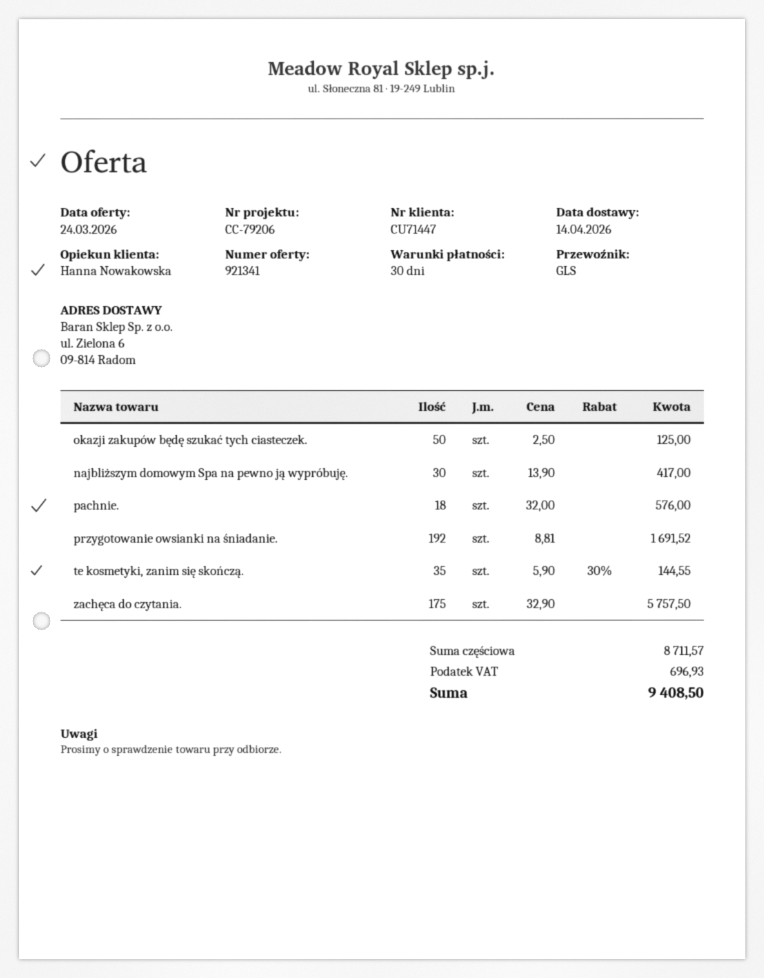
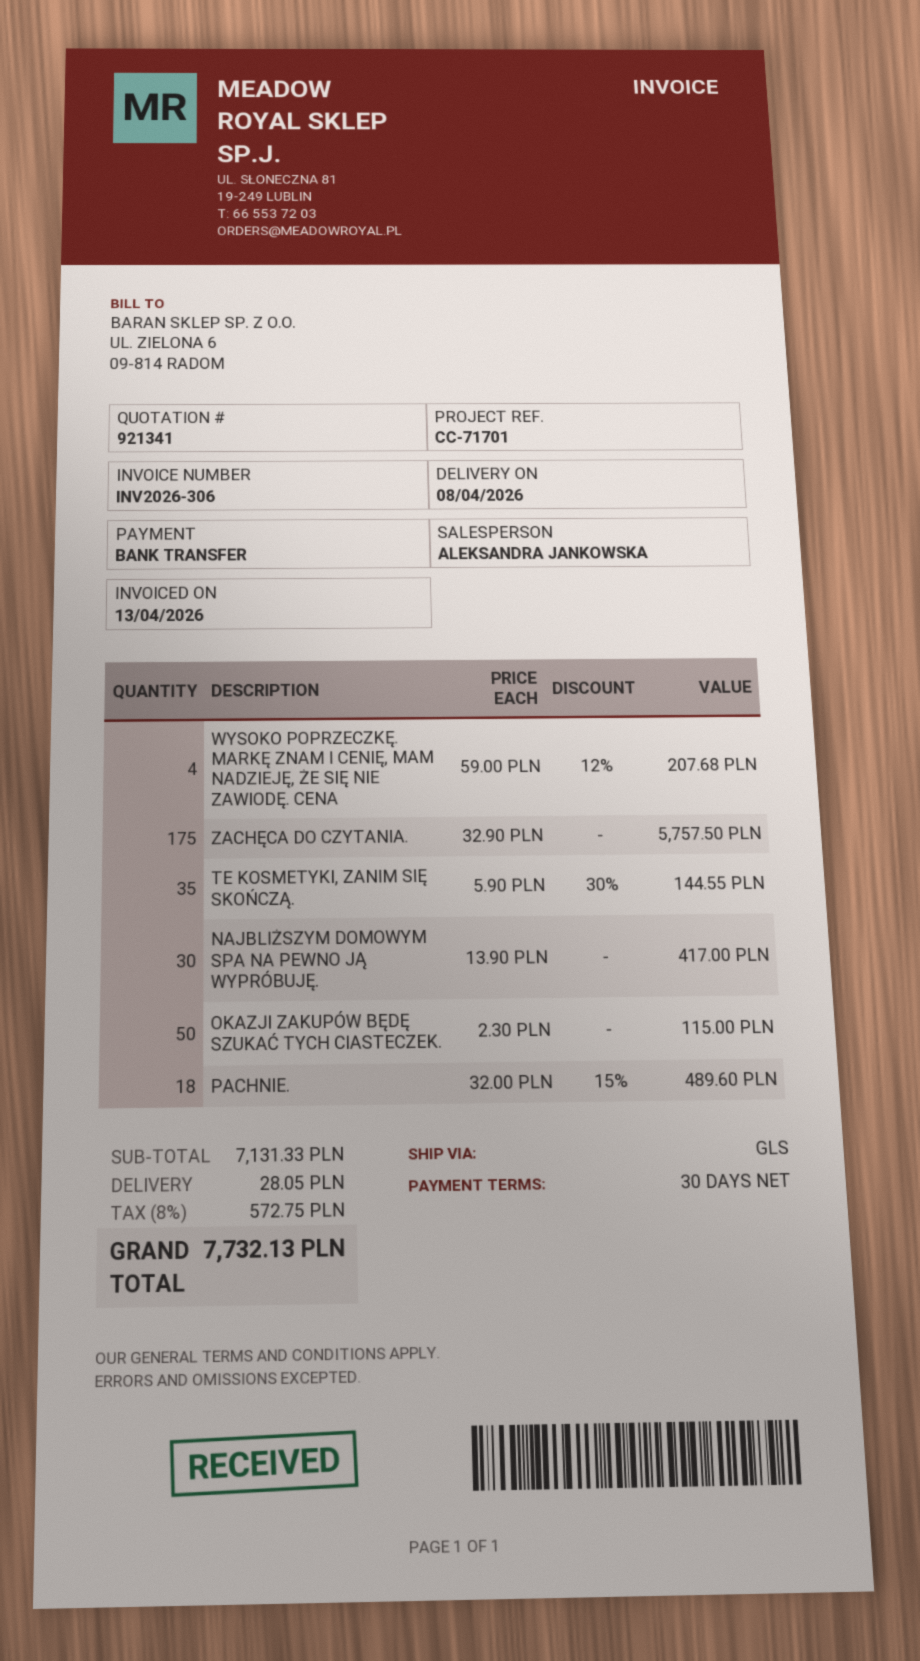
delivery date: 2026-04-14 -> 2026-04-08
reference: CC-79206 -> CC-71701
sales rep: Hanna Nowakowska -> ALEKSANDRA JANKOWSKA
okazji zakupów będę szukać tych ciasteczek.: 50 x 2.50 = 125.00 -> 50 x 2.30 = 115.00
pachnie.: 18 x 32.00 = 576.00 -> 18 x 32.00 - 15% = 489.60
przygotowanie owsianki na śniadanie.: 192 x 8.81 = 1691.52 -> none
WYSOKO POPRZECZKĘ. MARKĘ ZNAM I CENIĘ, MAM NADZIEJĘ, ŻE SIĘ NIE ZAWIODĘ. CENA: none -> 4 x 59.00 - 12% = 207.68
subtotal: 8711.57 -> 7131.33
shipping: none -> 28.05
tax: 696.93 -> 572.75
total: 9408.50 -> 7732.13

